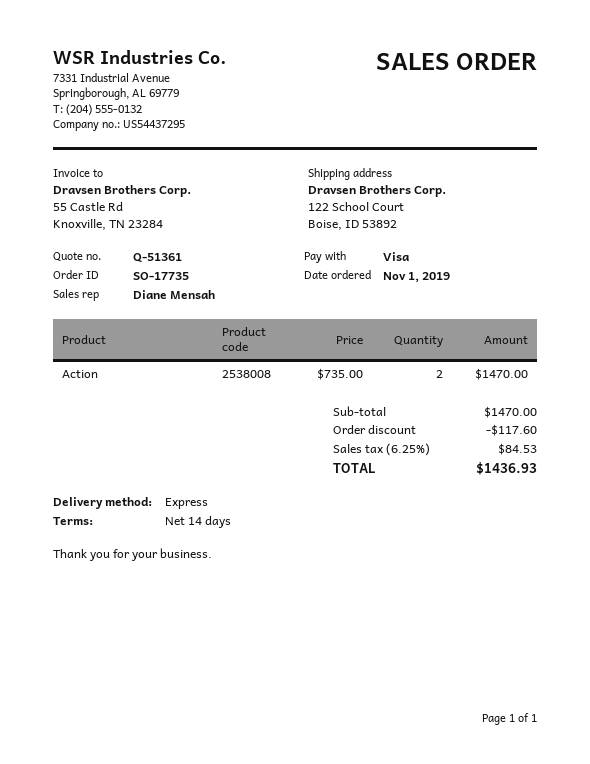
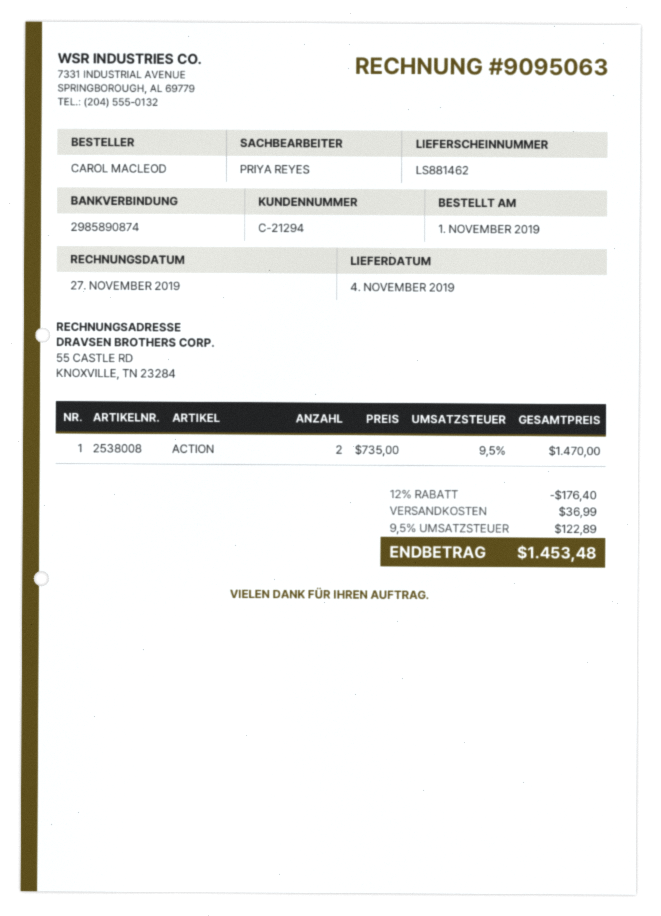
sales rep: Diane Mensah -> PRIYA REYES
discount: 117.60 -> 176.40
shipping: none -> 36.99
tax: 6.25% = 84.53 -> 9.5% = 122.89
total: 1436.93 -> 1453.48

